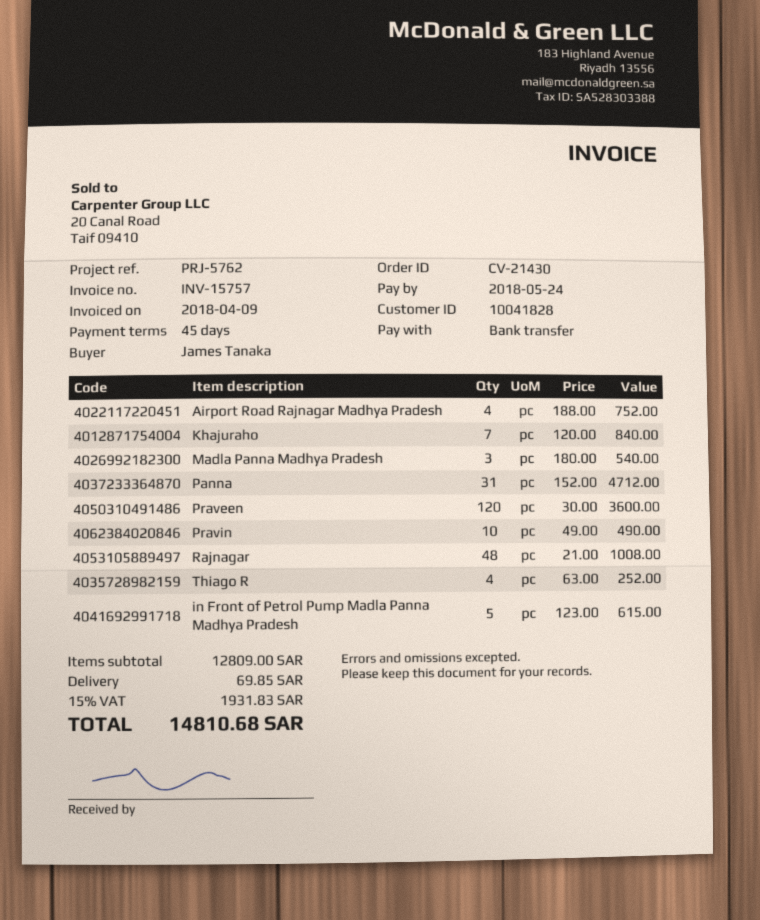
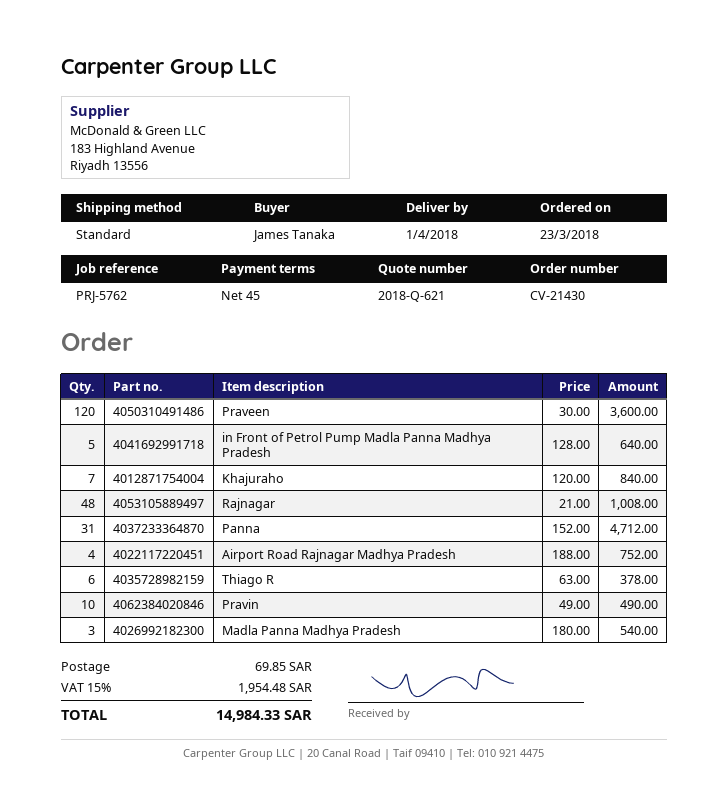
Thiago R: 4 x 63.00 = 252.00 -> 6 x 63.00 = 378.00
in Front of Petrol Pump Madla Panna Madhya Pradesh: 5 x 123.00 = 615.00 -> 5 x 128.00 = 640.00
tax: 15% = 1931.83 -> 15% = 1954.48
total: 14810.68 -> 14984.33

